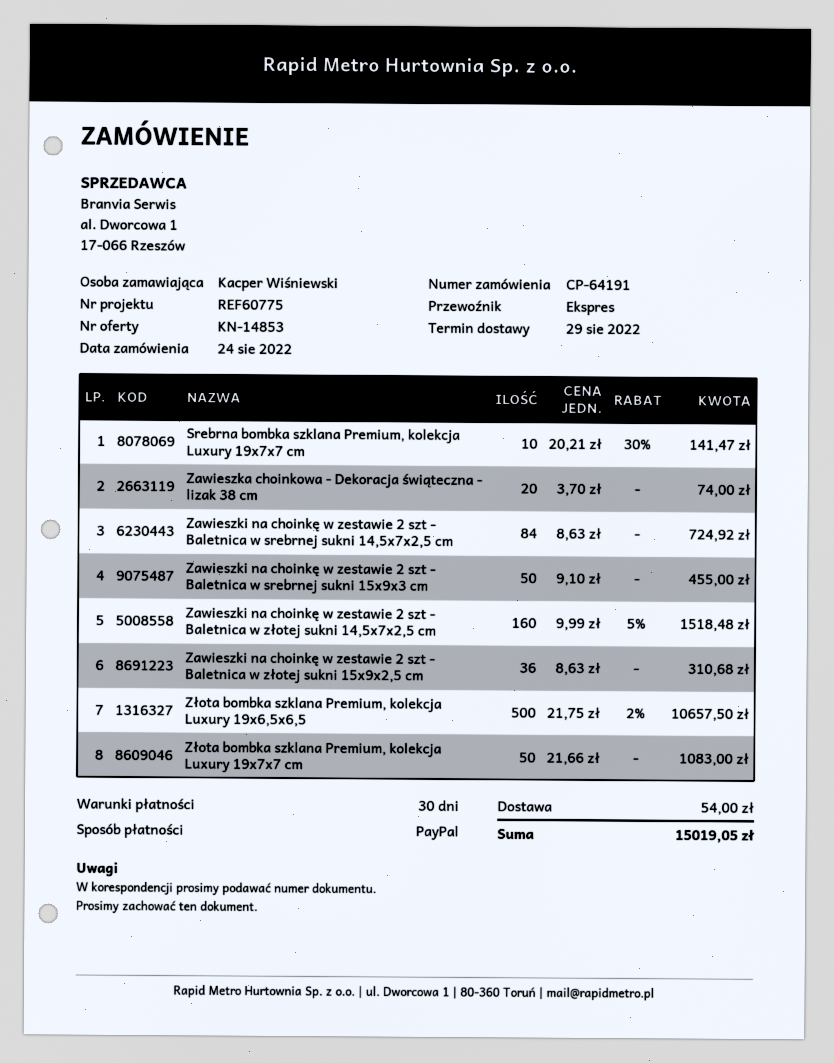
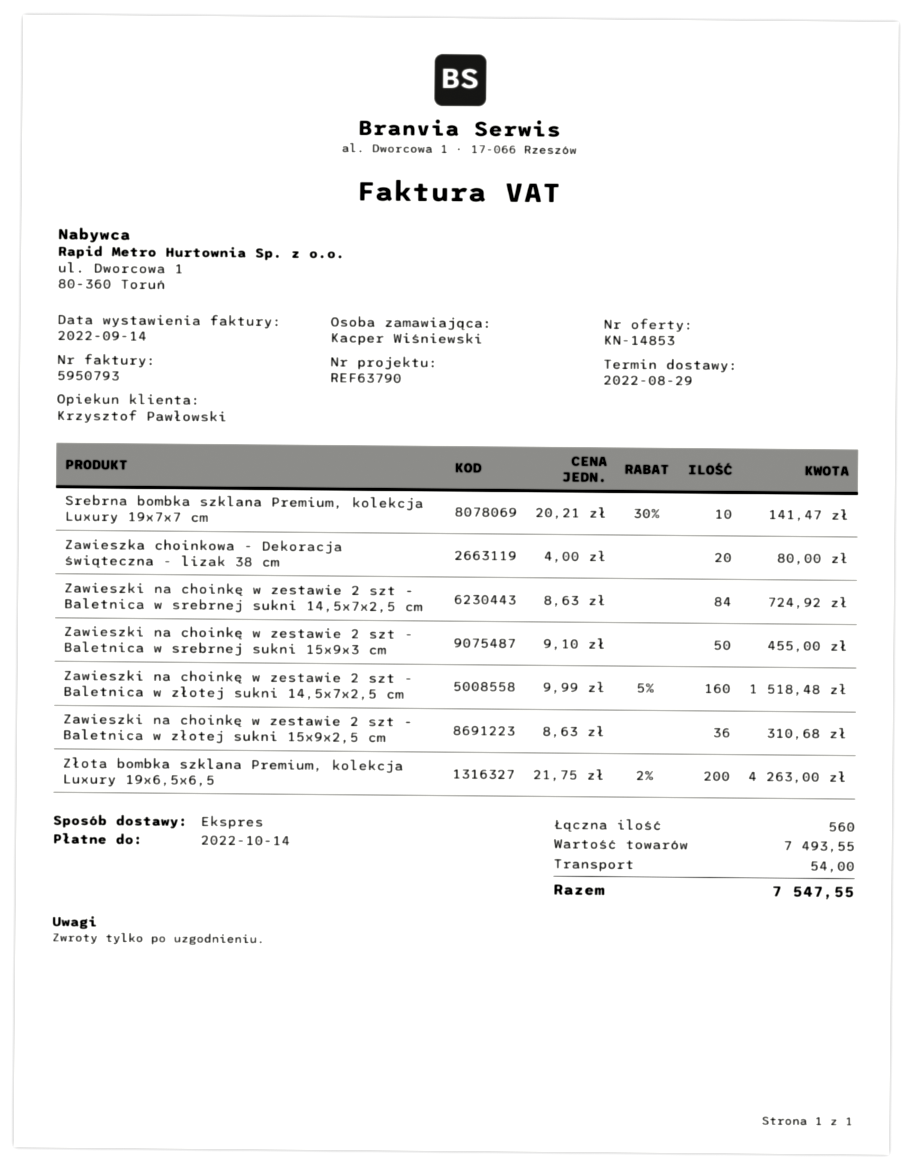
reference: REF60775 -> REF63790
Zawieszka choinkowa - Dekoracja świąteczna - lizak 38 cm: 20 x 3.70 = 74.00 -> 20 x 4.00 = 80.00
Złota bombka szklana Premium, kolekcja Luxury 19x6,5x6,5: 500 x 21.75 - 2% = 10657.50 -> 200 x 21.75 - 2% = 4263.00
Złota bombka szklana Premium, kolekcja Luxury 19x7x7 cm: 50 x 21.66 = 1083.00 -> none
total: 15019.05 -> 7547.55

